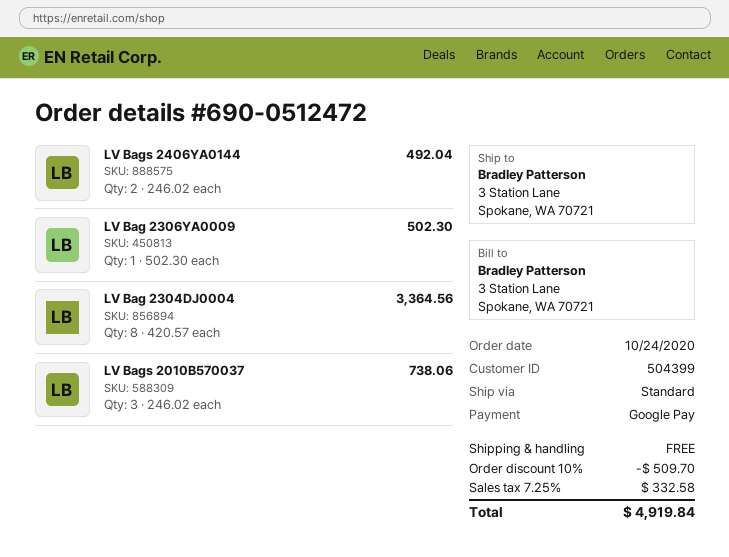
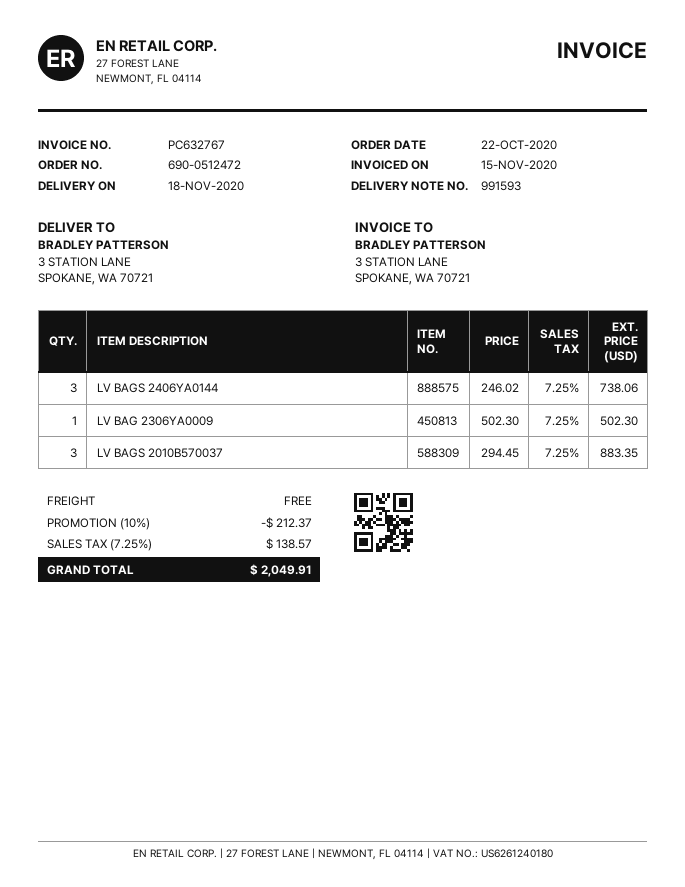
order date: 2020-10-24 -> 2020-10-22
LV Bags 2406YA0144: 2 x 246.02 = 492.04 -> 3 x 246.02 = 738.06
LV Bag 2304DJ0004: 8 x 420.57 = 3364.56 -> none
LV Bags 2010B570037: 3 x 246.02 = 738.06 -> 3 x 294.45 = 883.35
discount: 10% = 509.70 -> 10% = 212.37
tax: 7.25% = 332.58 -> 7.25% = 138.57
total: 4919.84 -> 2049.91

